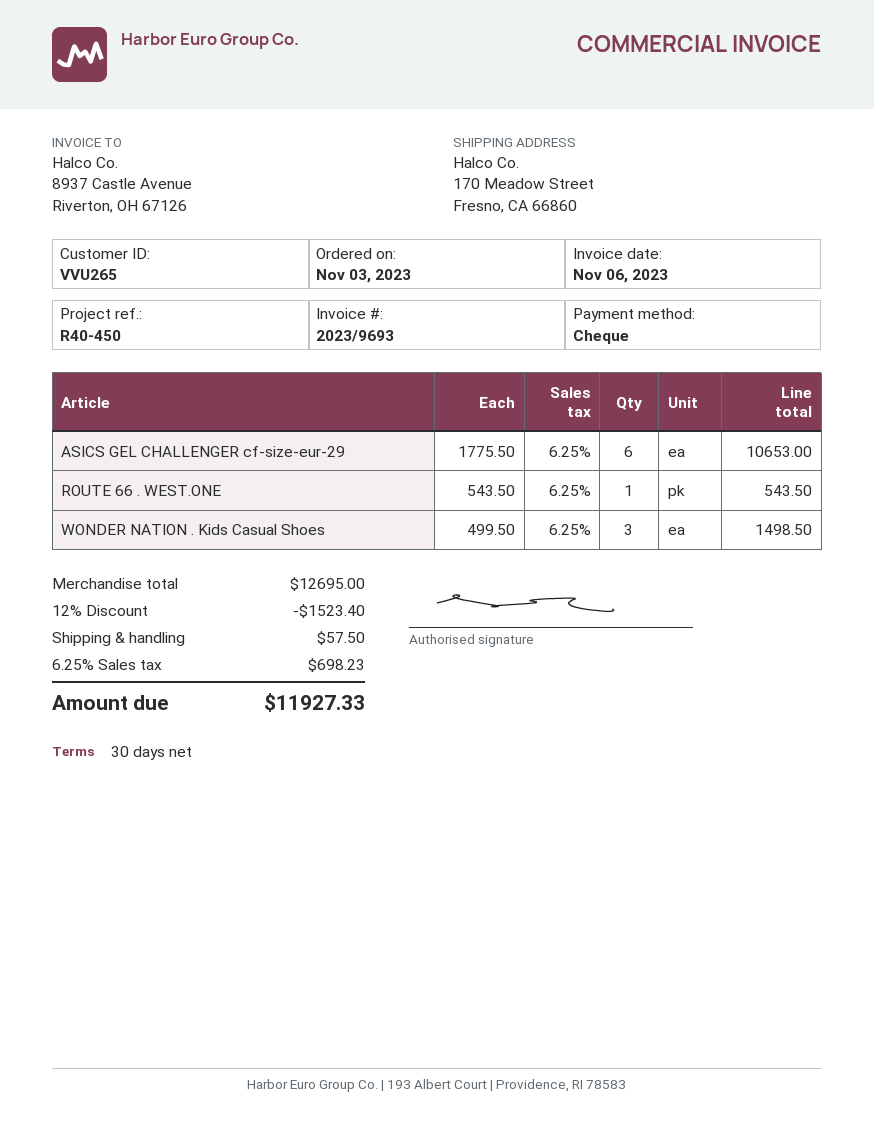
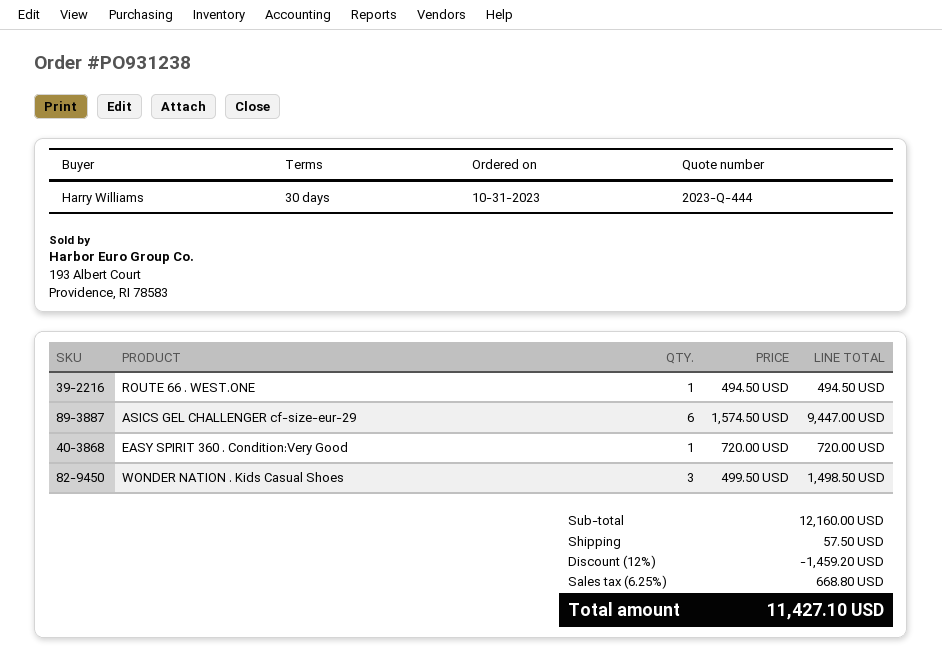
order date: 2023-11-03 -> 2023-10-31
ASICS GEL CHALLENGER cf-size-eur-29: 6 x 1775.50 = 10653.00 -> 6 x 1574.50 = 9447.00
ROUTE 66 . WEST.ONE: 1 x 543.50 = 543.50 -> 1 x 494.50 = 494.50
EASY SPIRIT 360 . Condition:Very Good: none -> 1 x 720.00 = 720.00
subtotal: 12695.00 -> 12160.00
discount: 12% = 1523.40 -> 12% = 1459.20
tax: 6.25% = 698.23 -> 6.25% = 668.80
total: 11927.33 -> 11427.10

